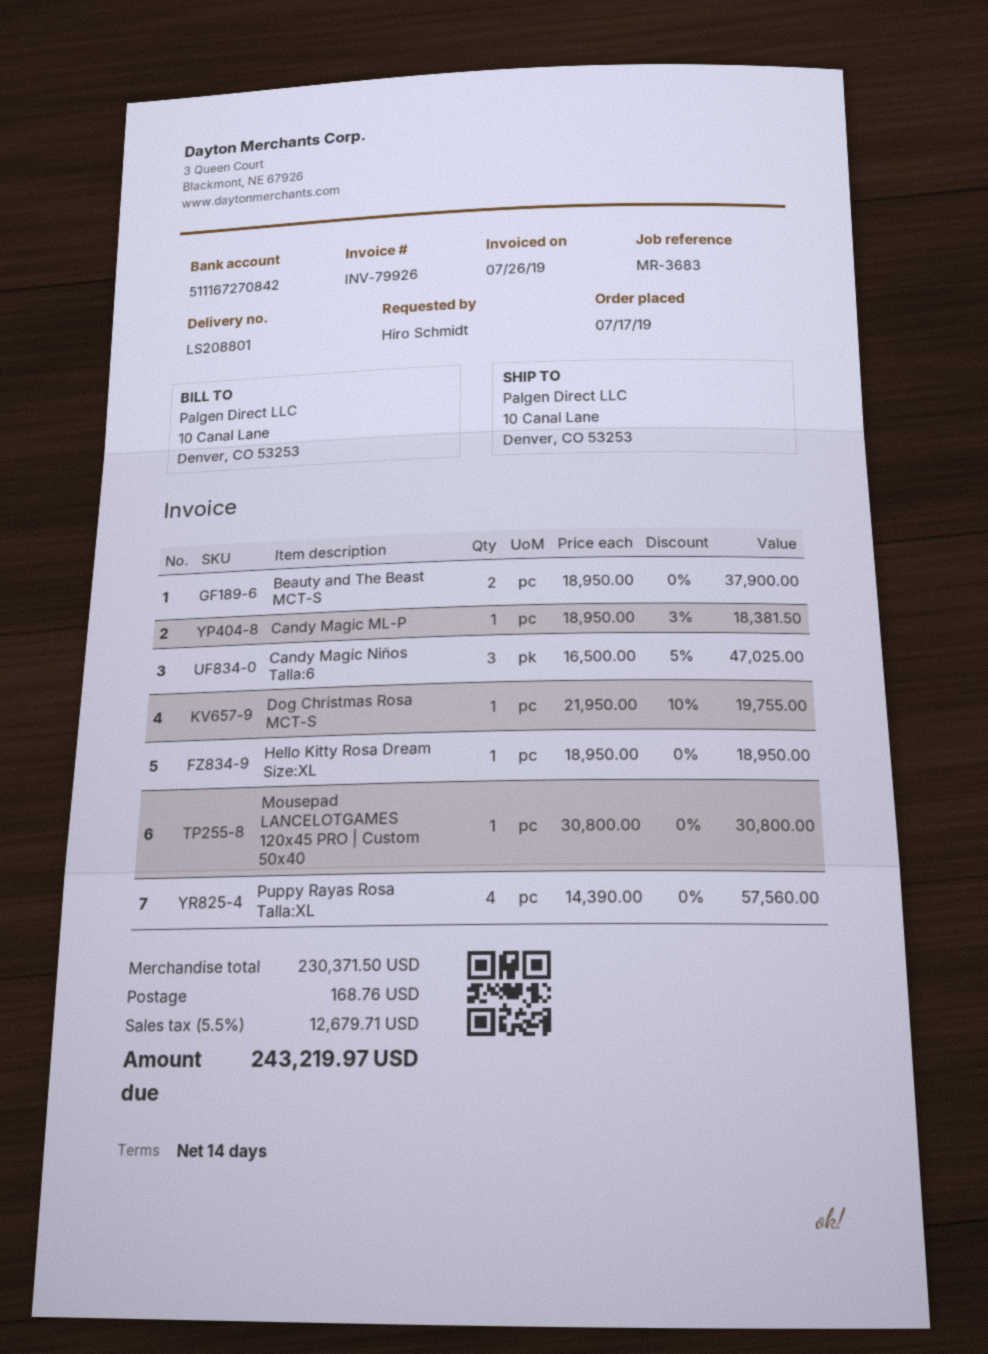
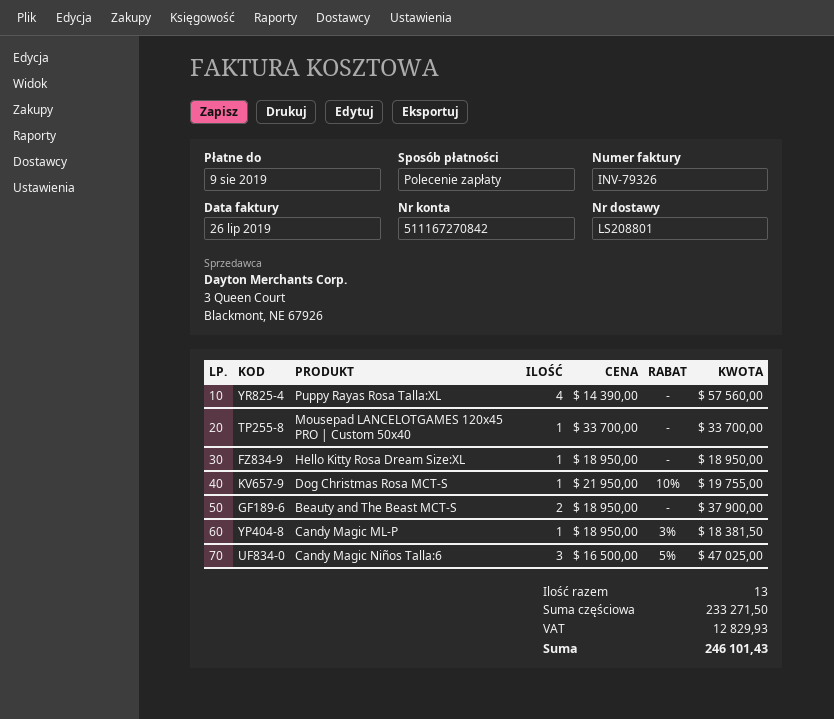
invoice number: INV-79926 -> INV-79326
Mousepad LANCELOTGAMES 120x45 PRO | Custom 50x40: 1 x 30800.00 = 30800.00 -> 1 x 33700.00 = 33700.00
subtotal: 230371.50 -> 233271.50
shipping: 168.76 -> none
tax: 12679.71 -> 12829.93
total: 243219.97 -> 246101.43

